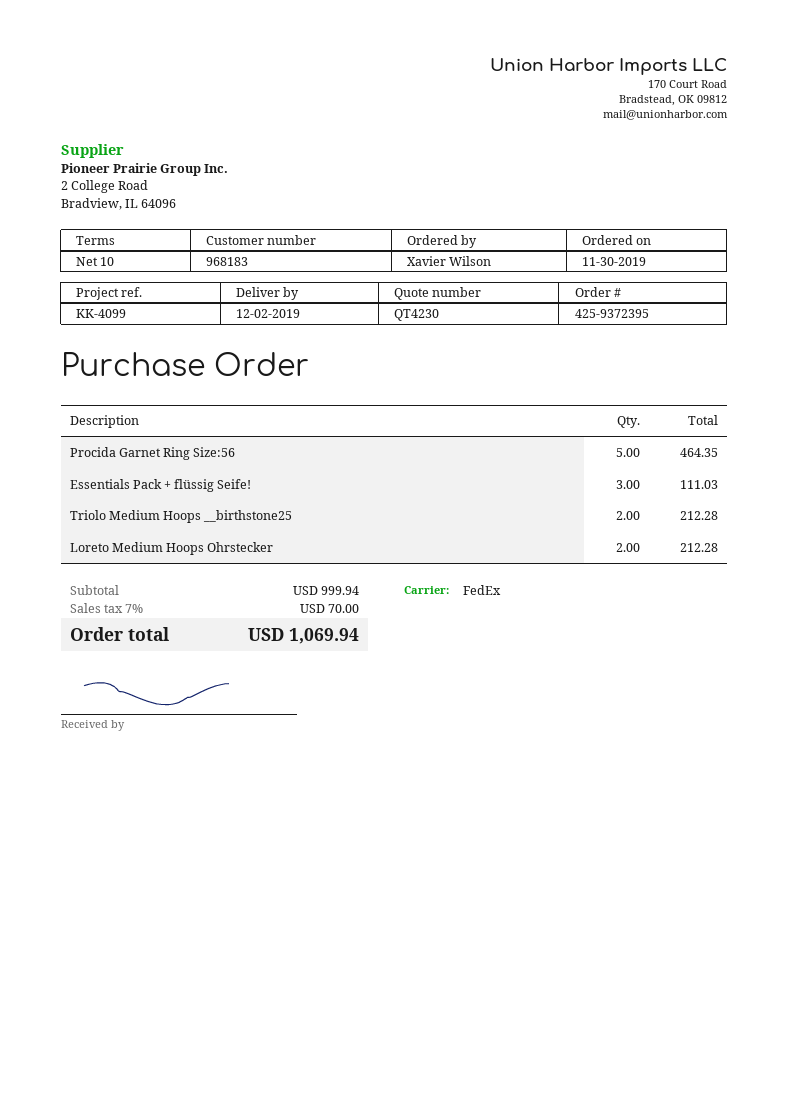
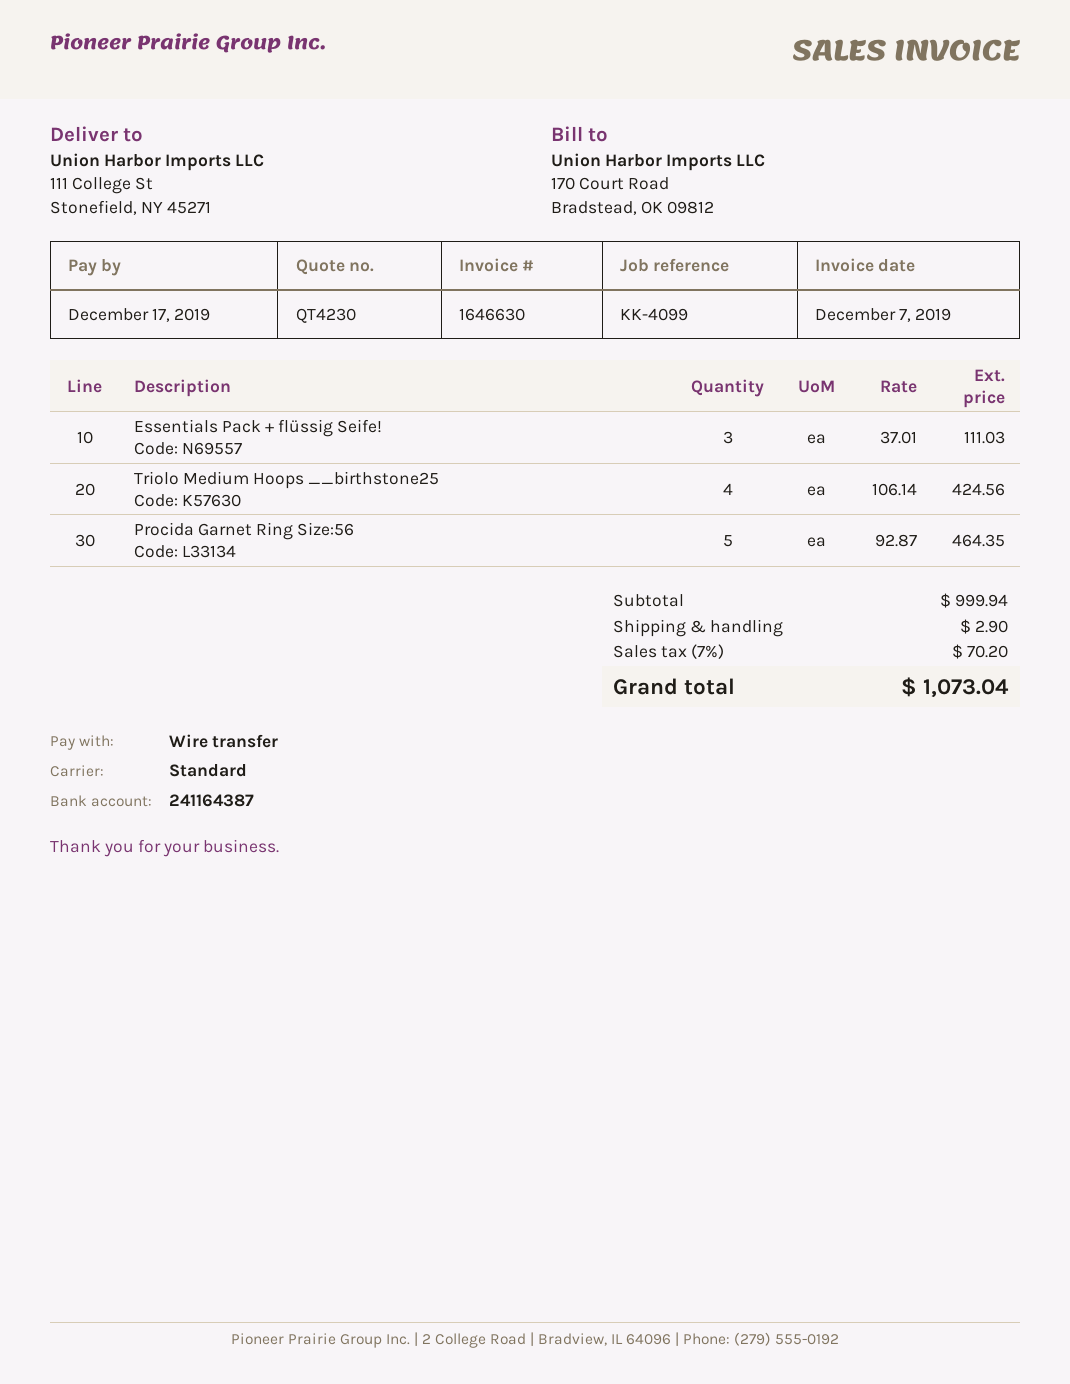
shipping method: FedEx -> standard
Triolo Medium Hoops __birthstone25: 2 for 212.28 -> 4 for 424.56
Loreto Medium Hoops Ohrstecker: 2 for 212.28 -> none
shipping: none -> 2.90
tax: 7% = 70.00 -> 7% = 70.20
total: 1069.94 -> 1073.04

